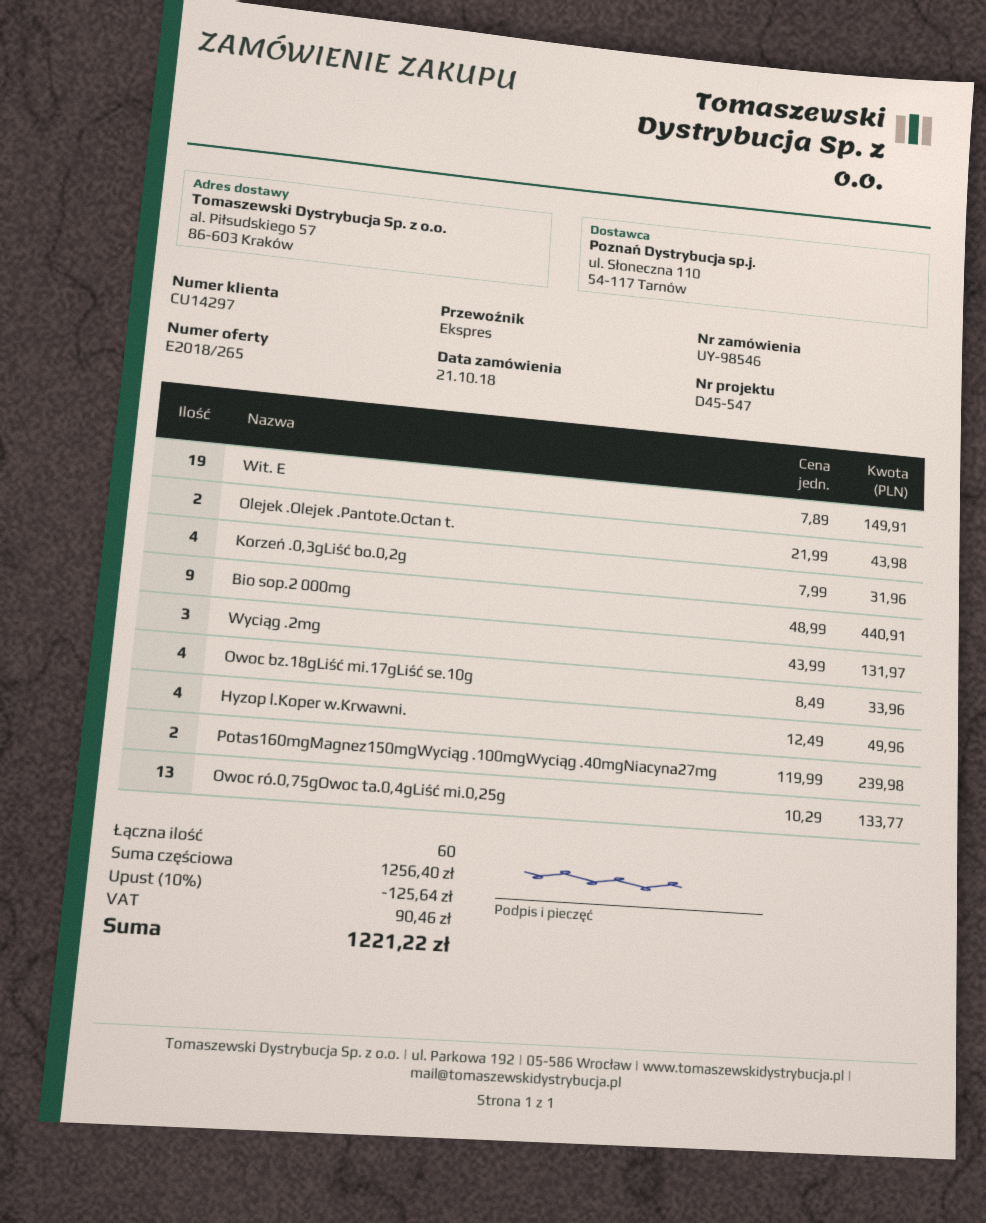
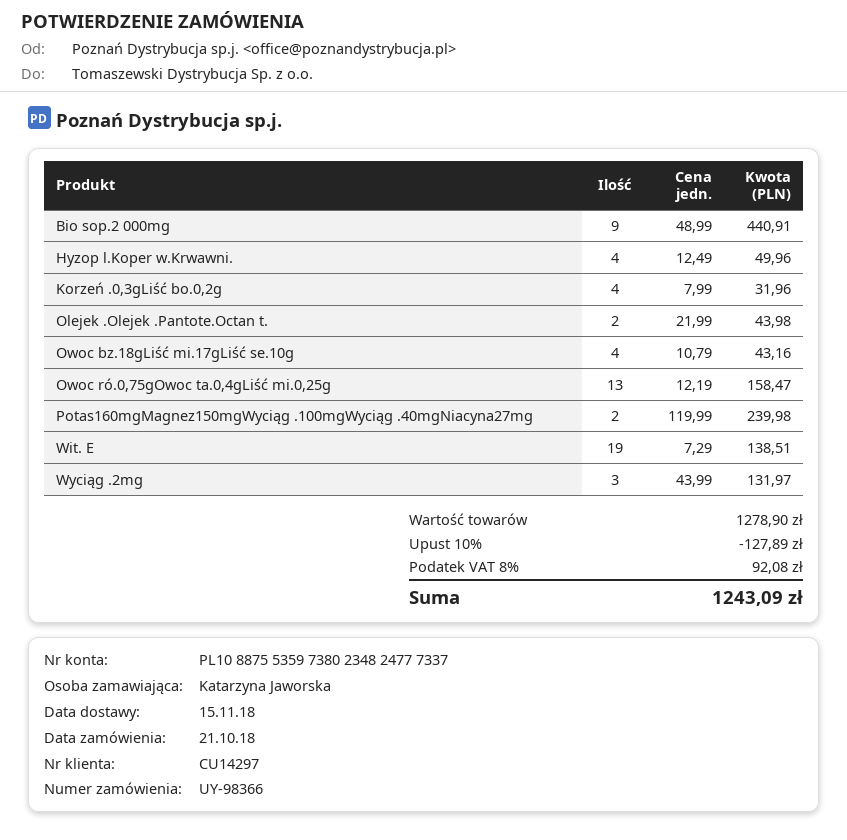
order number: UY-98546 -> UY-98366
Wit. E: 19 x 7.89 = 149.91 -> 19 x 7.29 = 138.51
Owoc bz.18gLiść mi.17gLiść se.10g: 4 x 8.49 = 33.96 -> 4 x 10.79 = 43.16
Owoc ró.0,75gOwoc ta.0,4gLiść mi.0,25g: 13 x 10.29 = 133.77 -> 13 x 12.19 = 158.47
subtotal: 1256.40 -> 1278.90
discount: 10% = 125.64 -> 10% = 127.89
tax: 90.46 -> 92.08
total: 1221.22 -> 1243.09

